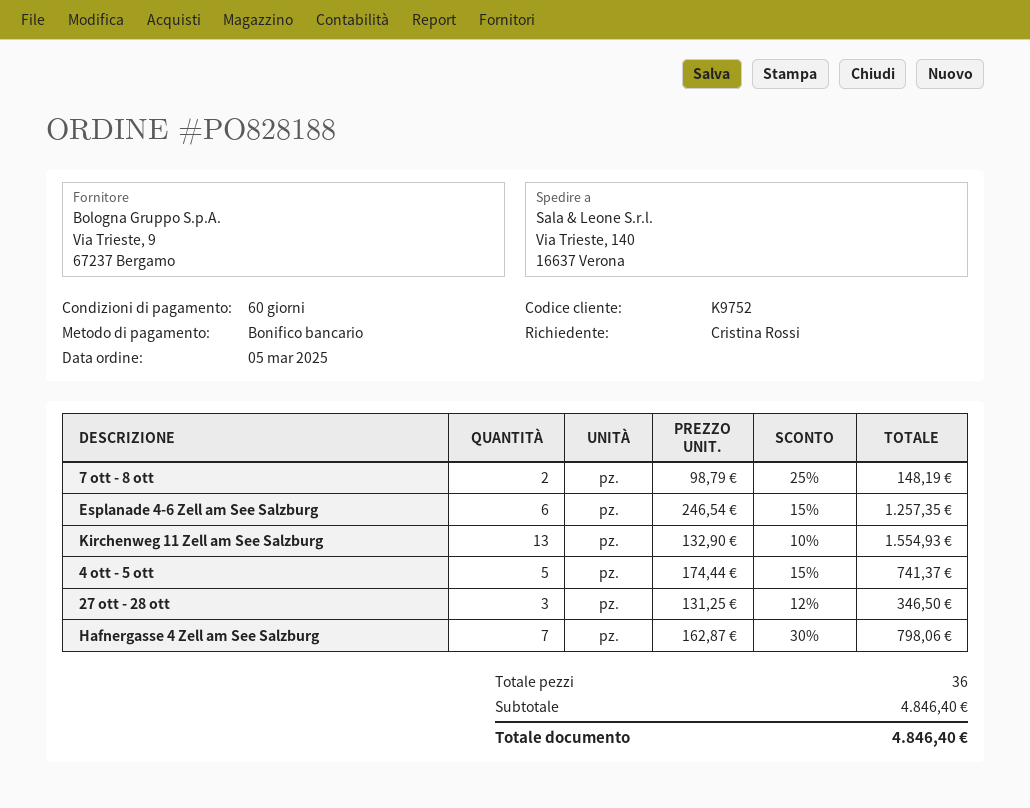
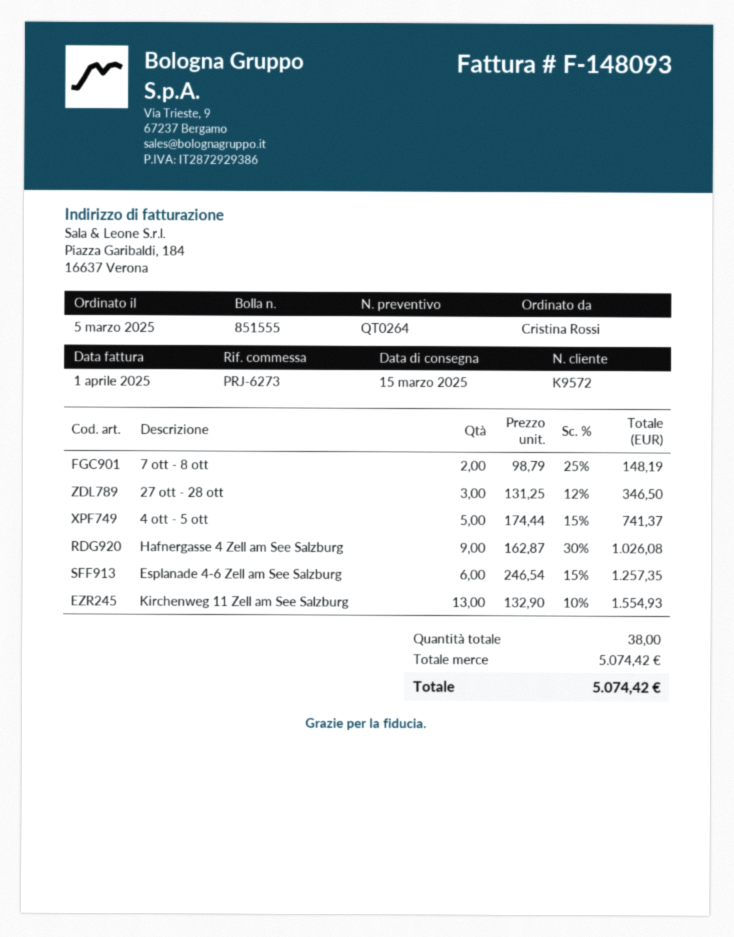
customer number: K9752 -> K9572
Hafnergasse 4 Zell am See Salzburg: 7 x 162.87 - 30% = 798.06 -> 9 x 162.87 - 30% = 1026.08
total quantity: 36 -> 38
subtotal: 4846.40 -> 5074.42
total: 4846.40 -> 5074.42

